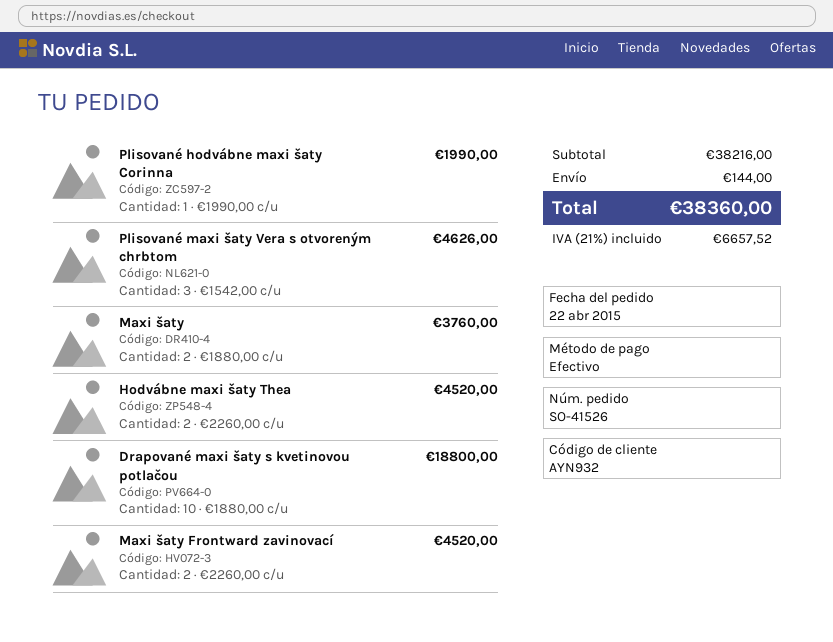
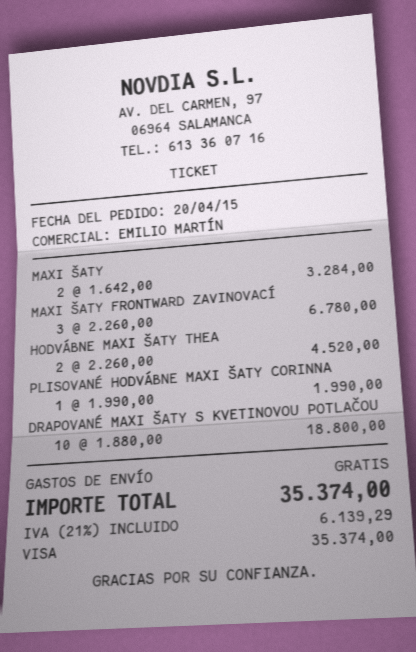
order date: 2015-04-22 -> 2015-04-20
payment method: cash -> Visa
Plisované maxi šaty Vera s otvoreným chrbtom: 3 x 1542.00 = 4626.00 -> none
Maxi šaty: 2 x 1880.00 = 3760.00 -> 2 x 1642.00 = 3284.00
Maxi šaty Frontward zavinovací: 2 x 2260.00 = 4520.00 -> 3 x 2260.00 = 6780.00
shipping: 144.00 -> 0.00
tax: 21% = 6657.52 -> 21% = 6139.29
total: 38360.00 -> 35374.00

